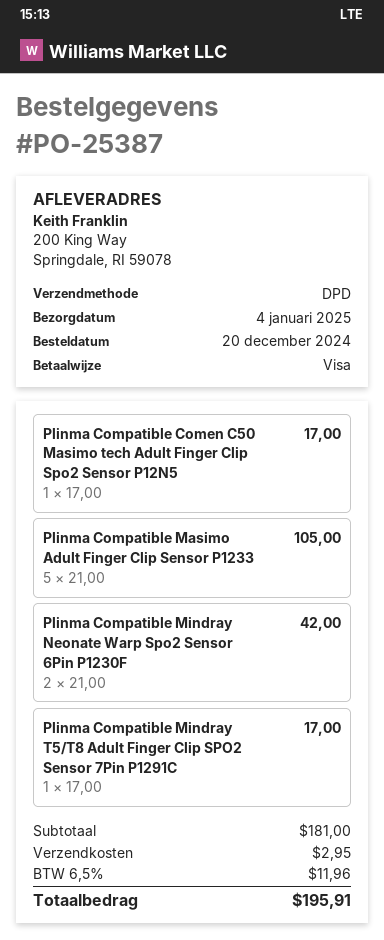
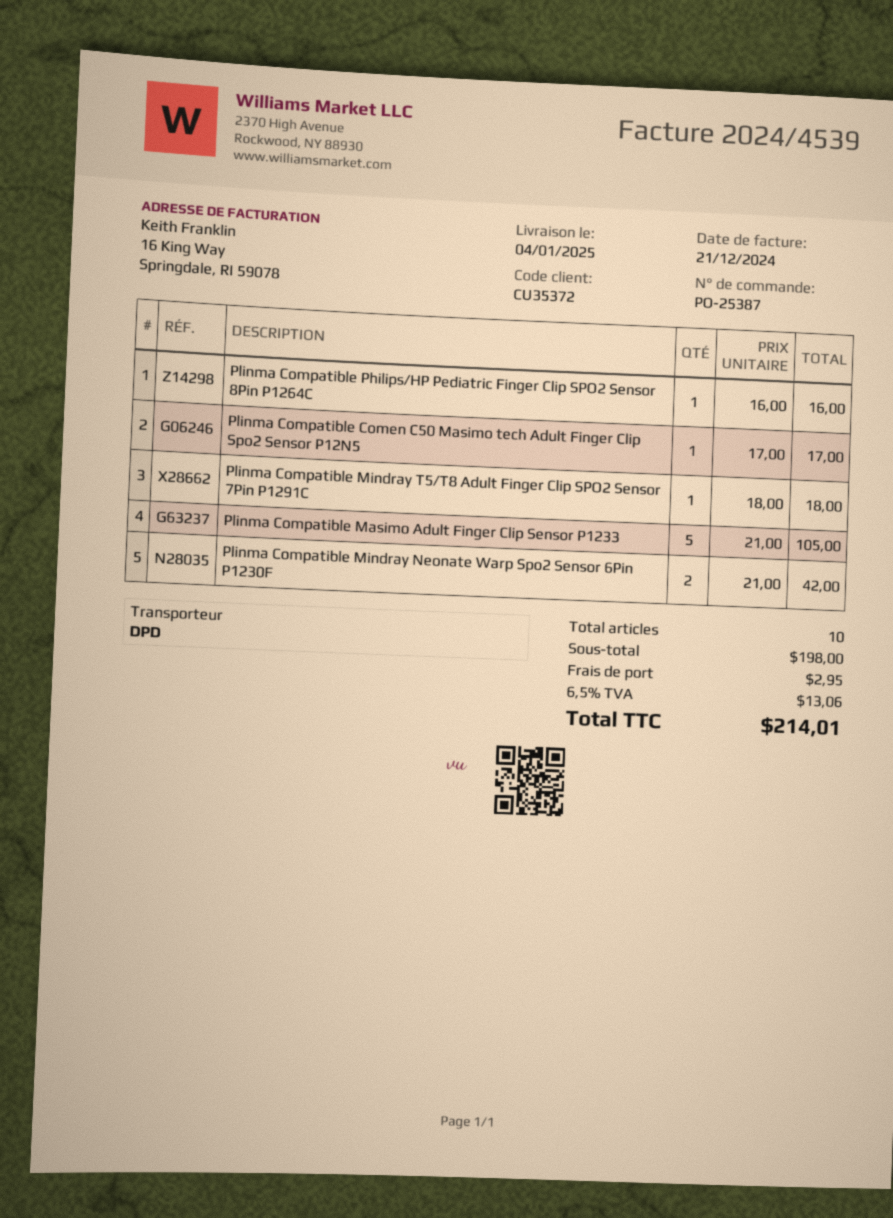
Plinma Compatible Mindray T5/T8 Adult Finger Clip SPO2 Sensor 7Pin P1291C: 1 x 17.00 = 17.00 -> 1 x 18.00 = 18.00
Plinma Compatible Philips/HP Pediatric Finger Clip SPO2 Sensor 8Pin P1264C: none -> 1 x 16.00 = 16.00
subtotal: 181.00 -> 198.00
tax: 6.5% = 11.96 -> 6.5% = 13.06
total: 195.91 -> 214.01

